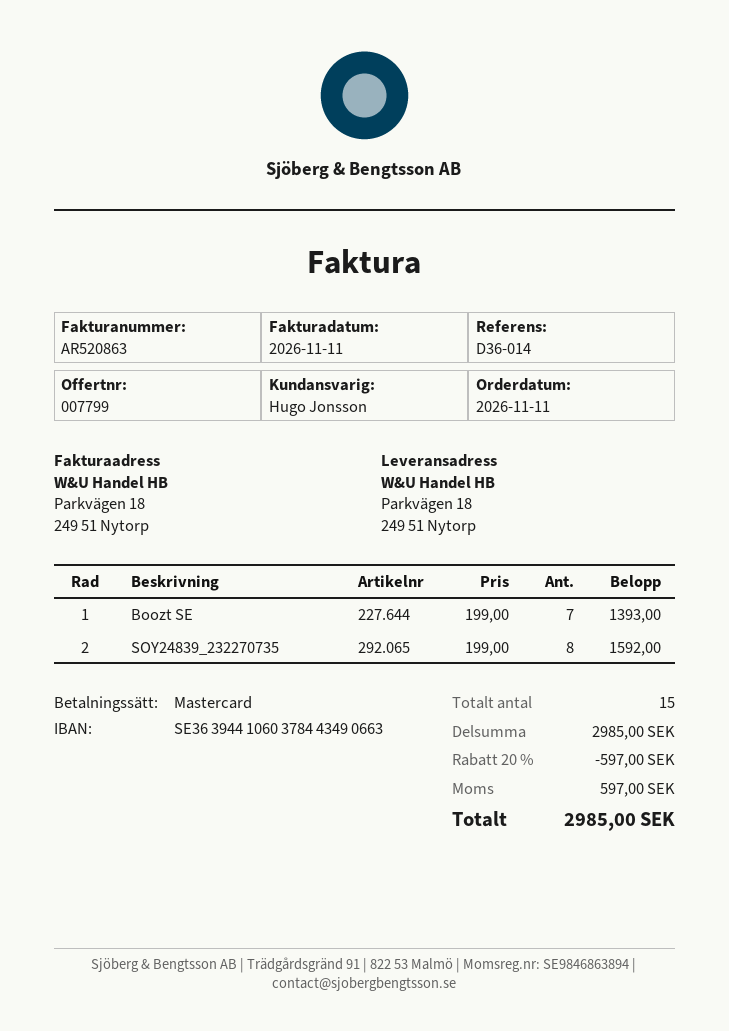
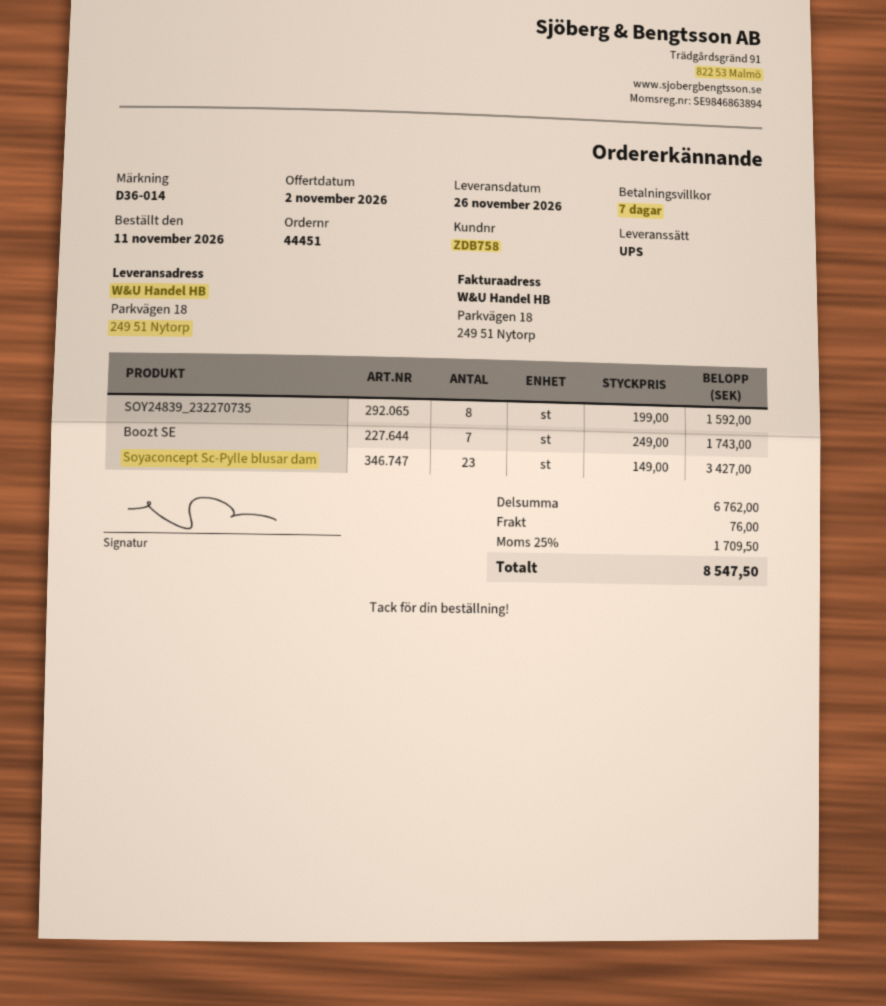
Boozt SE: 7 x 199.00 = 1393.00 -> 7 x 249.00 = 1743.00
Soyaconcept Sc-Pylle blusar dam: none -> 23 x 149.00 = 3427.00
subtotal: 2985.00 -> 6762.00
discount: 20% = 597.00 -> none
shipping: none -> 76.00
tax: 597.00 -> 1709.50
total: 2985.00 -> 8547.50

